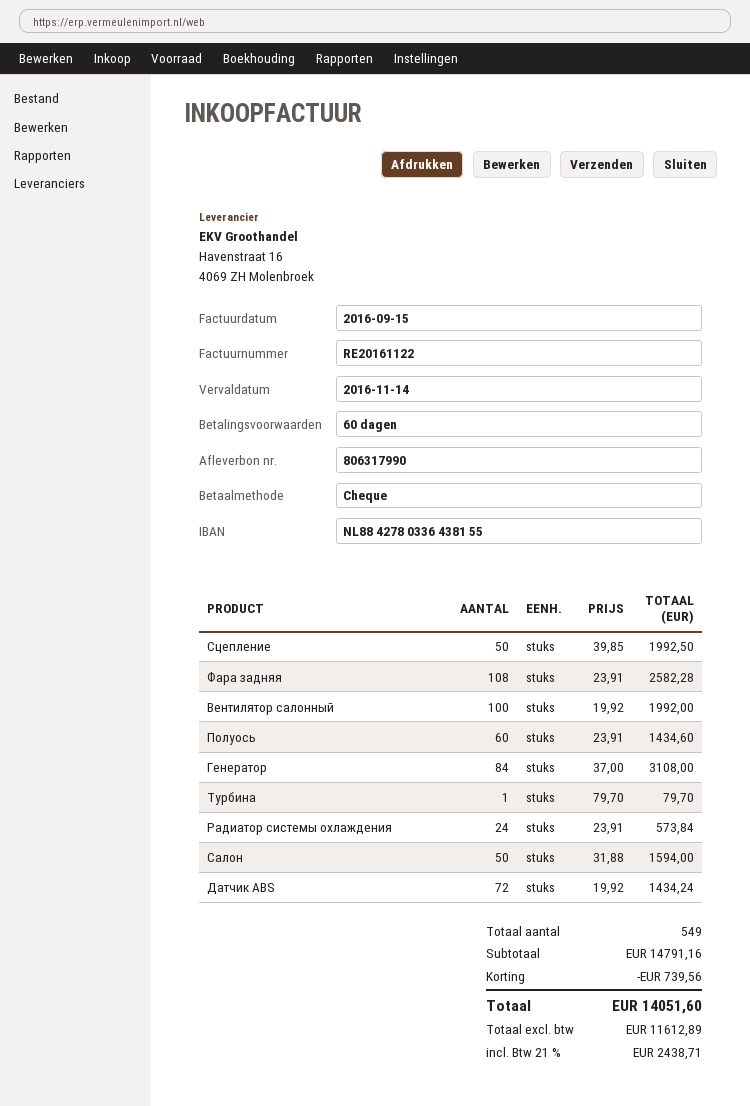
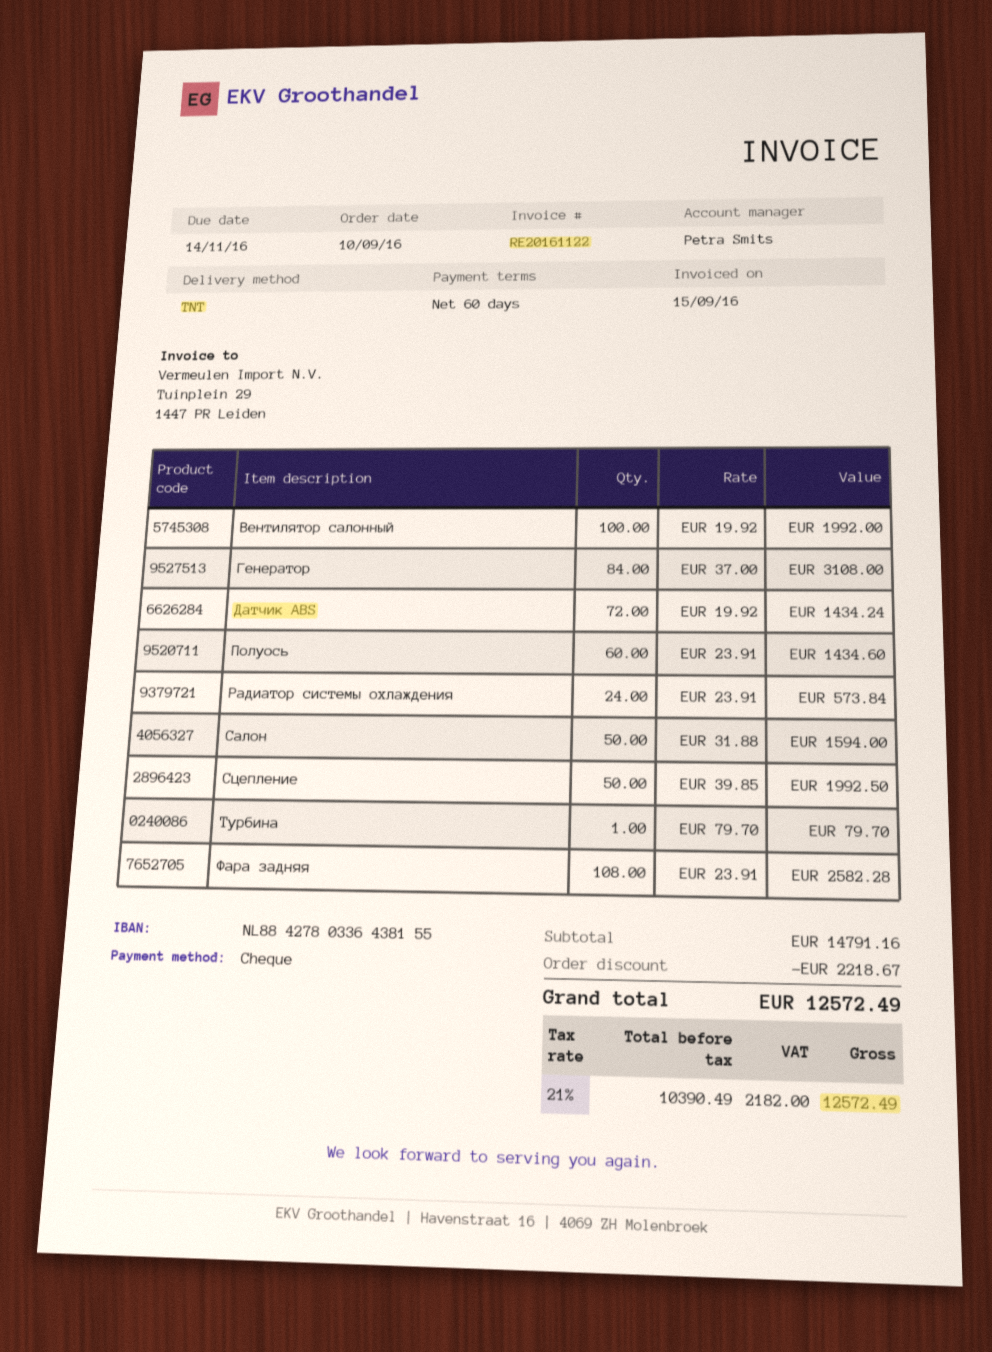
discount: 739.56 -> 2218.67
net: 11612.89 -> 10390.49
tax: 21% = 2438.71 -> 21% = 2182.00
total: 14051.60 -> 12572.49

